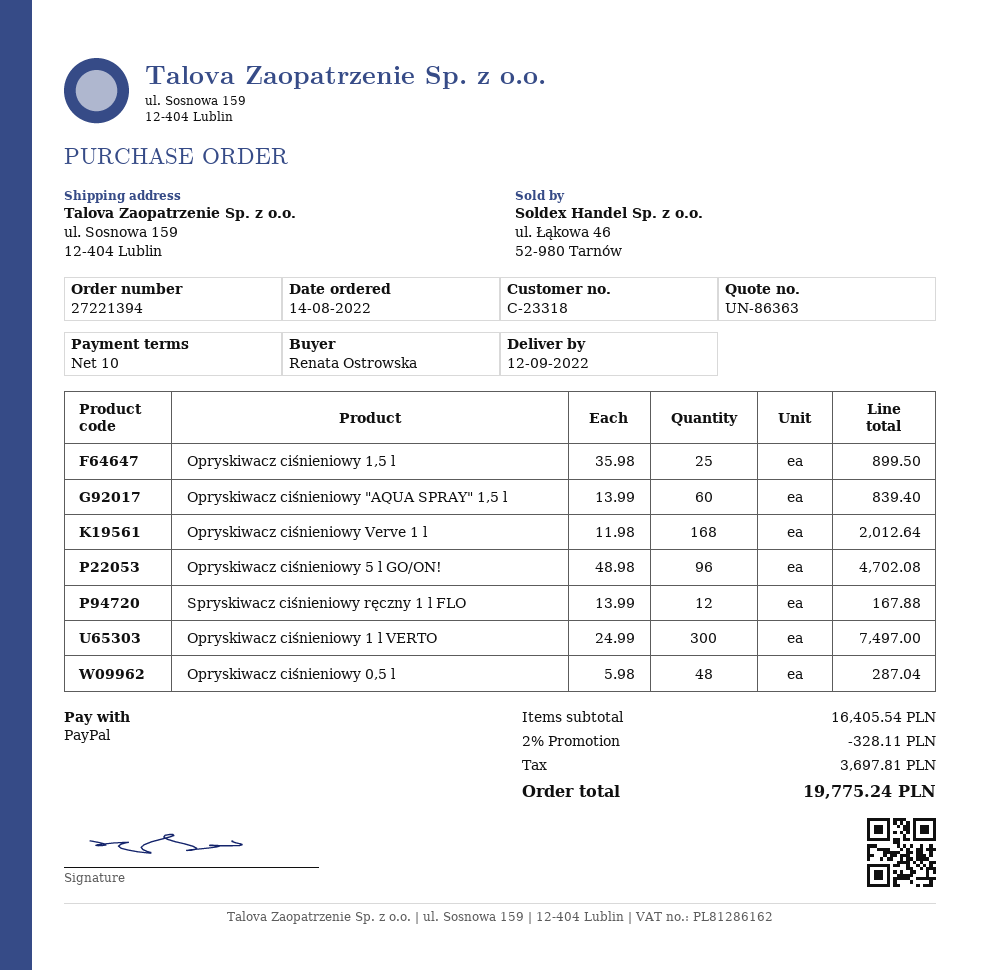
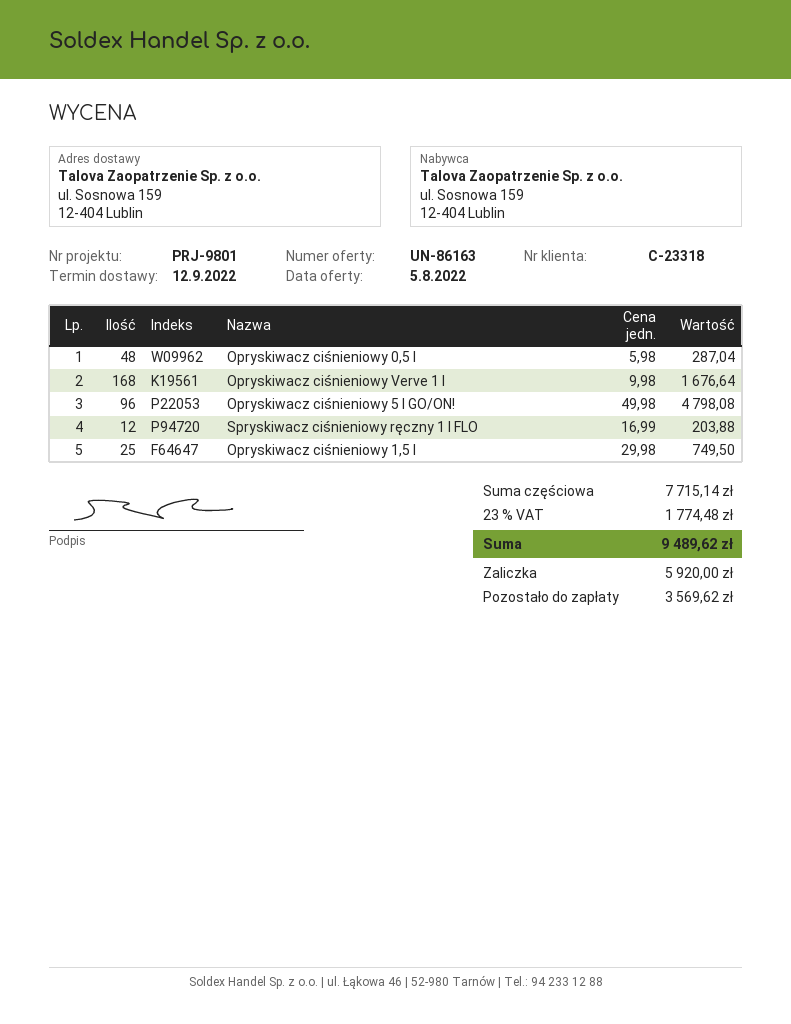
quote number: UN-86363 -> UN-86163
Opryskiwacz ciśnieniowy 1,5 l: 25 x 35.98 = 899.50 -> 25 x 29.98 = 749.50
Opryskiwacz ciśnieniowy "AQUA SPRAY" 1,5 l: 60 x 13.99 = 839.40 -> none
Opryskiwacz ciśnieniowy Verve 1 l: 168 x 11.98 = 2012.64 -> 168 x 9.98 = 1676.64
Opryskiwacz ciśnieniowy 5 l GO/ON!: 96 x 48.98 = 4702.08 -> 96 x 49.98 = 4798.08
Spryskiwacz ciśnieniowy ręczny 1 l FLO: 12 x 13.99 = 167.88 -> 12 x 16.99 = 203.88
Opryskiwacz ciśnieniowy 1 l VERTO: 300 x 24.99 = 7497.00 -> none
subtotal: 16405.54 -> 7715.14
discount: 2% = 328.11 -> none
tax: 3697.81 -> 1774.48
total: 19775.24 -> 9489.62

